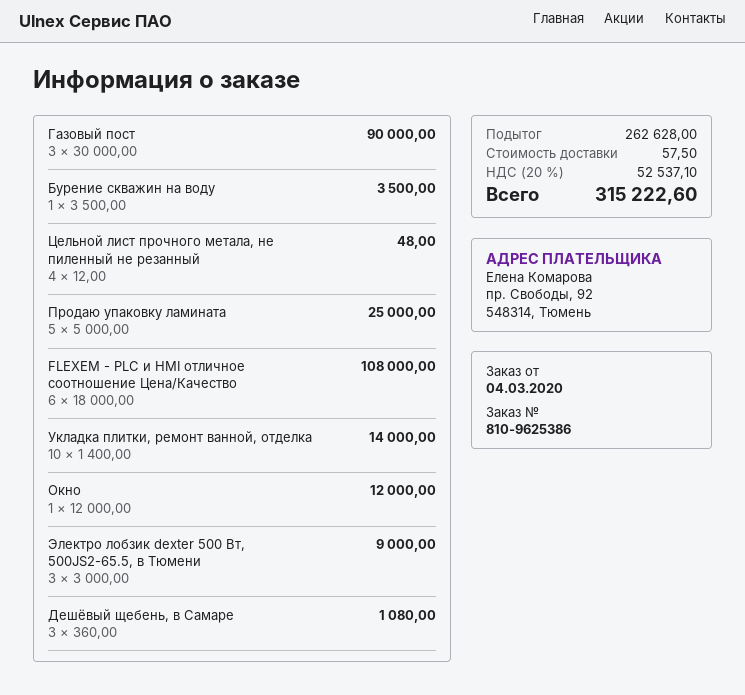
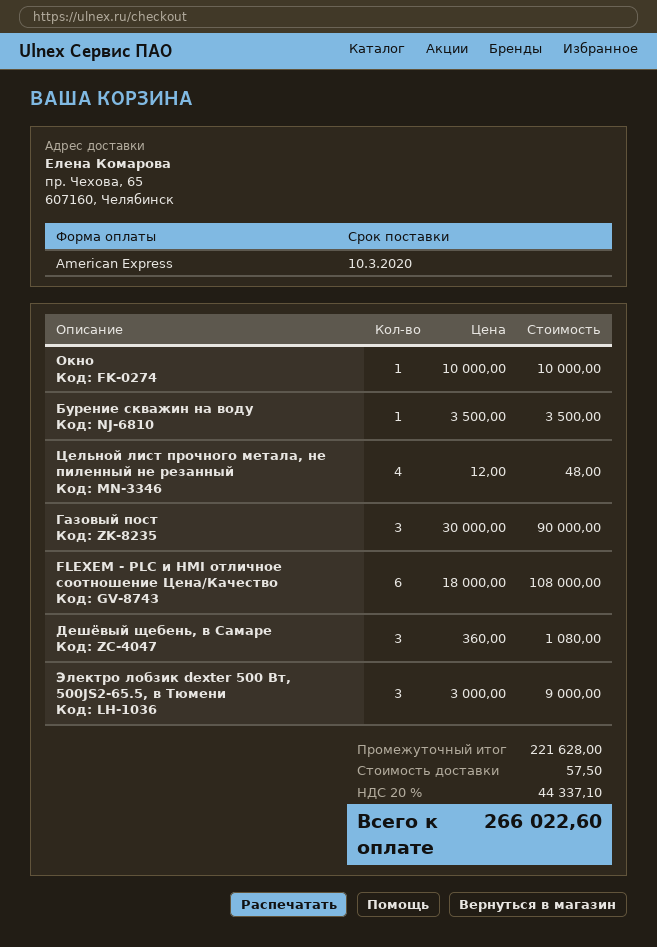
Продаю упаковку ламината: 5 x 5000.00 = 25000.00 -> none
Укладка плитки, ремонт ванной, отделка: 10 x 1400.00 = 14000.00 -> none
Окно: 1 x 12000.00 = 12000.00 -> 1 x 10000.00 = 10000.00
subtotal: 262628.00 -> 221628.00
tax: 20% = 52537.10 -> 20% = 44337.10
total: 315222.60 -> 266022.60

